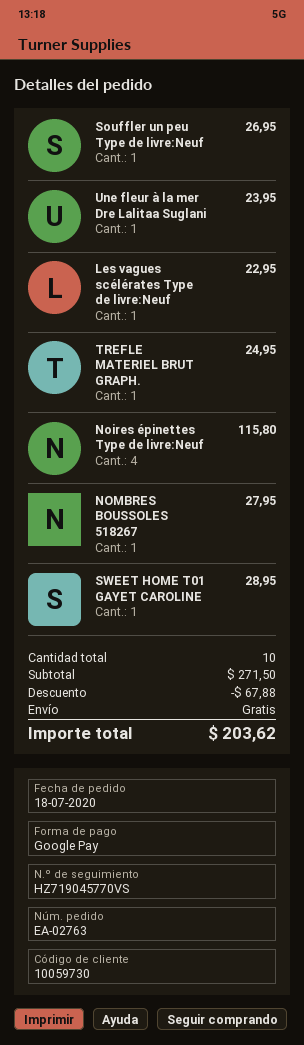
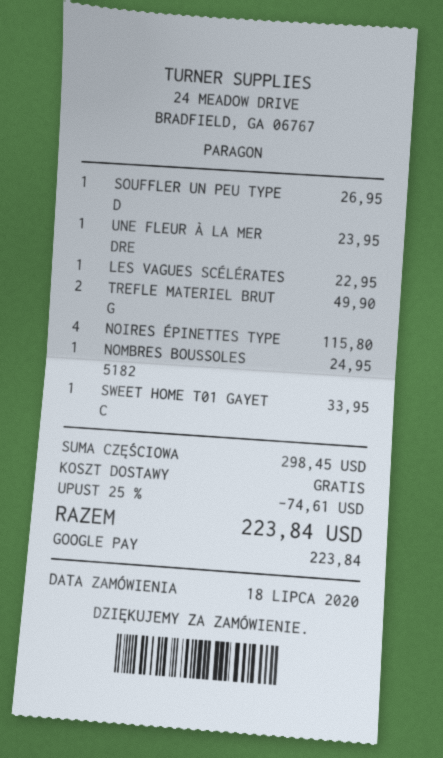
TREFLE MATERIEL BRUT GRAPH.: 1 for 24.95 -> 2 for 49.90
NOMBRES BOUSSOLES 518267: 1 for 27.95 -> 1 for 24.95
SWEET HOME T01 GAYET CAROLINE: 1 for 28.95 -> 1 for 33.95
subtotal: 271.50 -> 298.45
discount: 67.88 -> 74.61
total: 203.62 -> 223.84

